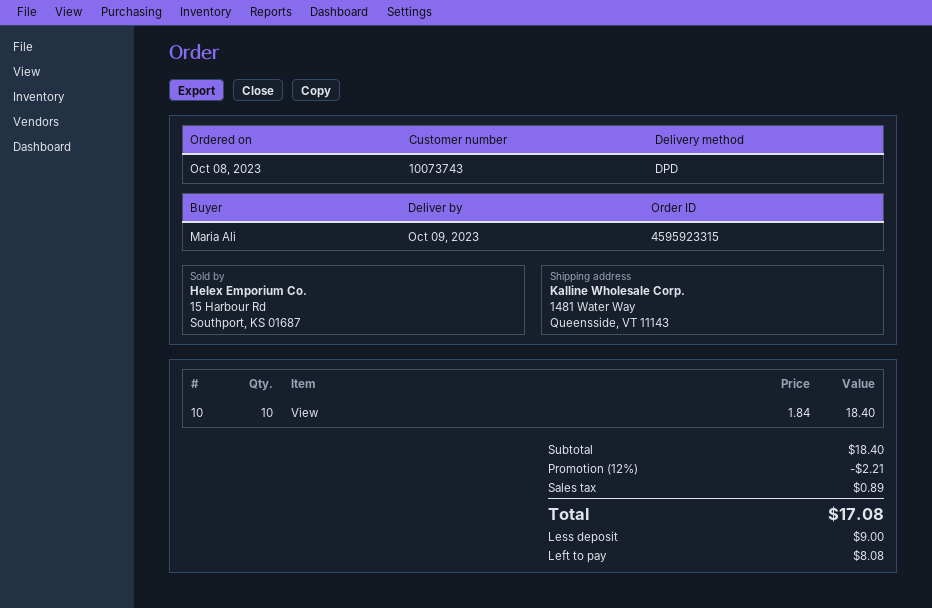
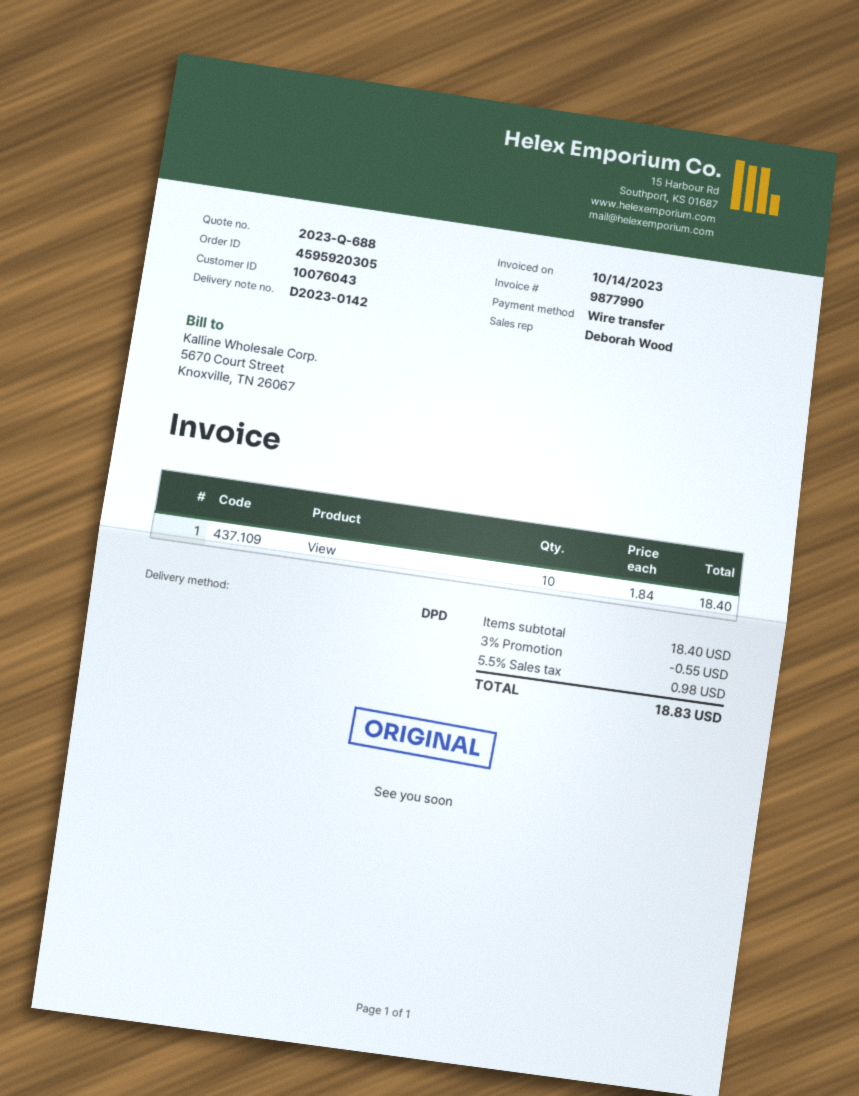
order number: 4595923315 -> 4595920305
customer number: 10073743 -> 10076043
discount: 12% = 2.21 -> 3% = 0.55
tax: 0.89 -> 0.98
total: 17.08 -> 18.83

